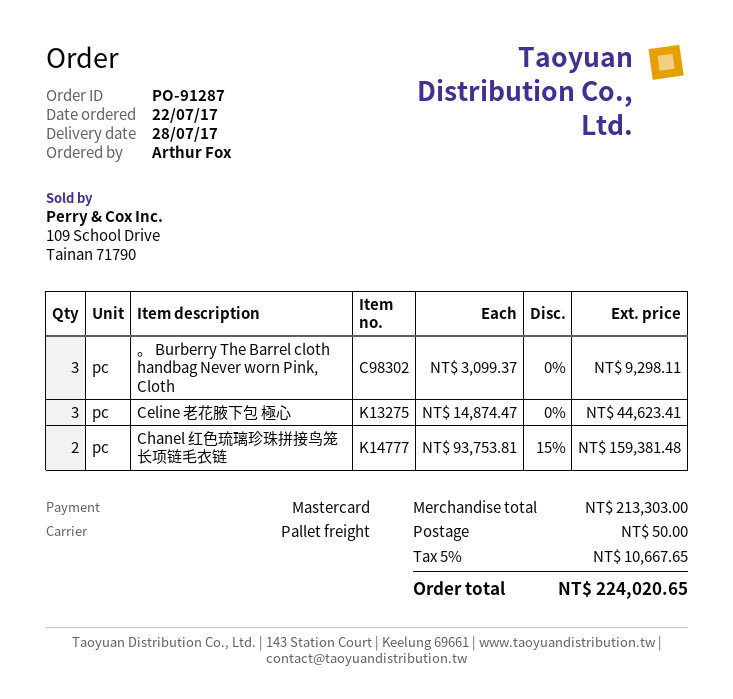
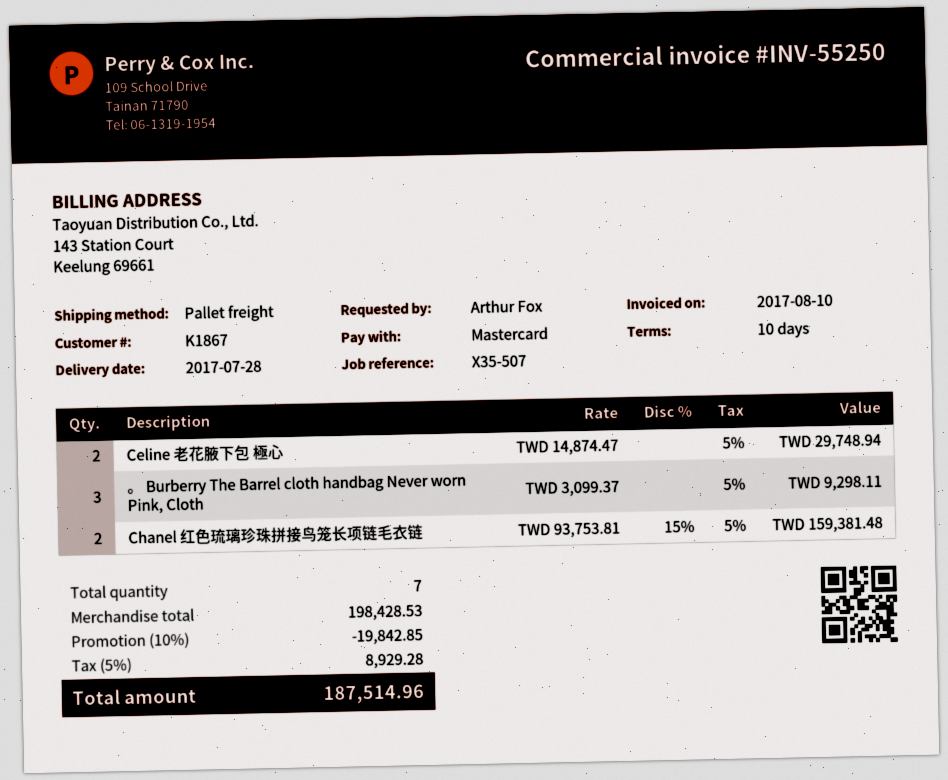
Celine 老花腋下包 極心: 3 x 14874.47 = 44623.41 -> 2 x 14874.47 = 29748.94
subtotal: 213303.00 -> 198428.53
discount: none -> 10% = 19842.85
shipping: 50.00 -> none
tax: 5% = 10667.65 -> 5% = 8929.28
total: 224020.65 -> 187514.96

